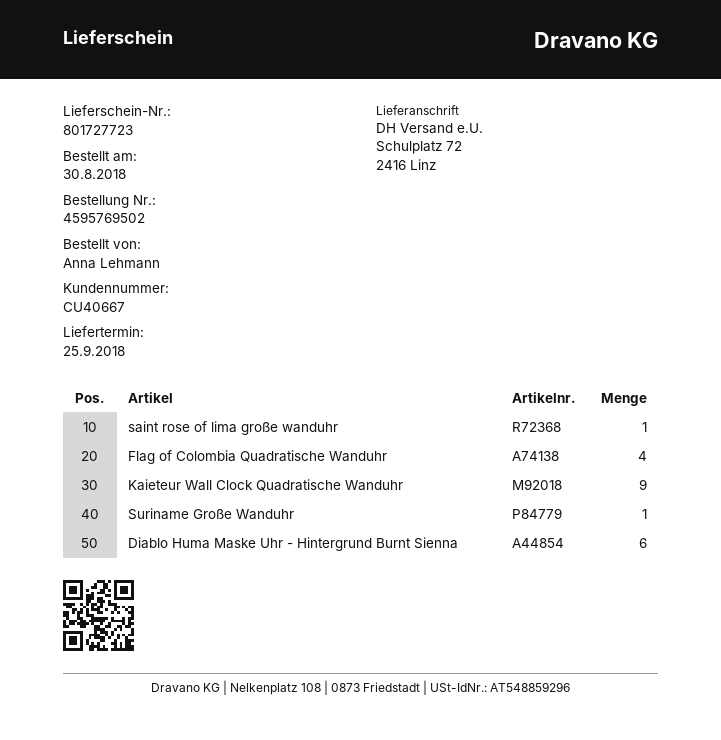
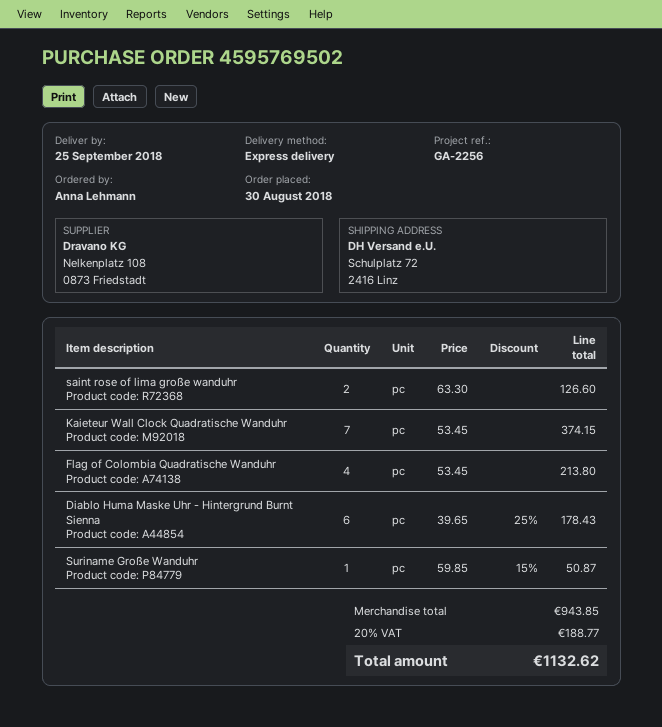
saint rose of lima große wanduhr: 1 -> 2
Kaieteur Wall Clock Quadratische Wanduhr: 9 -> 7

